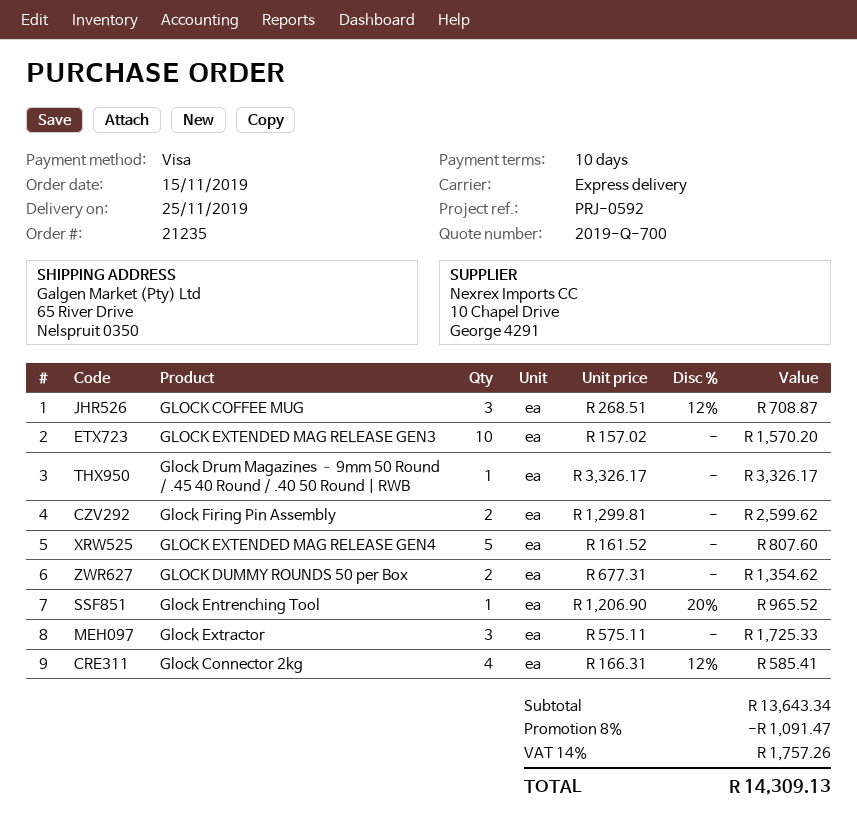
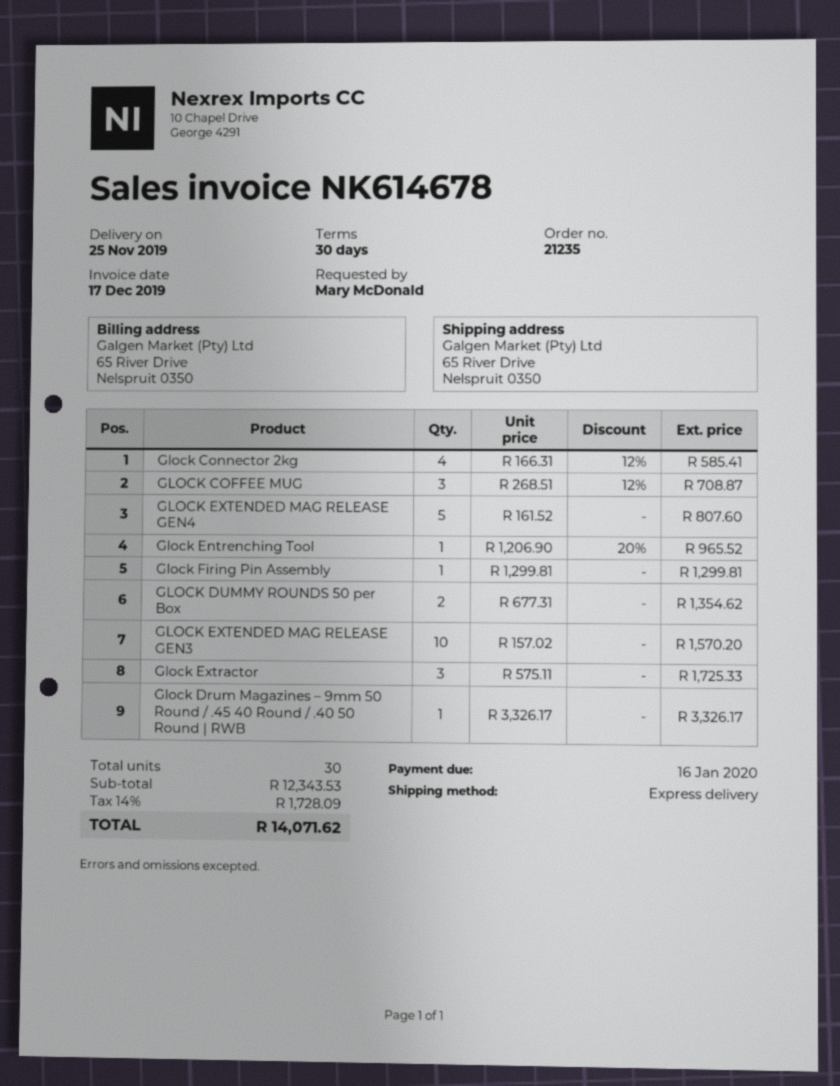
payment terms: 10 days -> 30 days
Glock Firing Pin Assembly: 2 x 1299.81 = 2599.62 -> 1 x 1299.81 = 1299.81
subtotal: 13643.34 -> 12343.53
discount: 8% = 1091.47 -> none
tax: 14% = 1757.26 -> 14% = 1728.09
total: 14309.13 -> 14071.62

